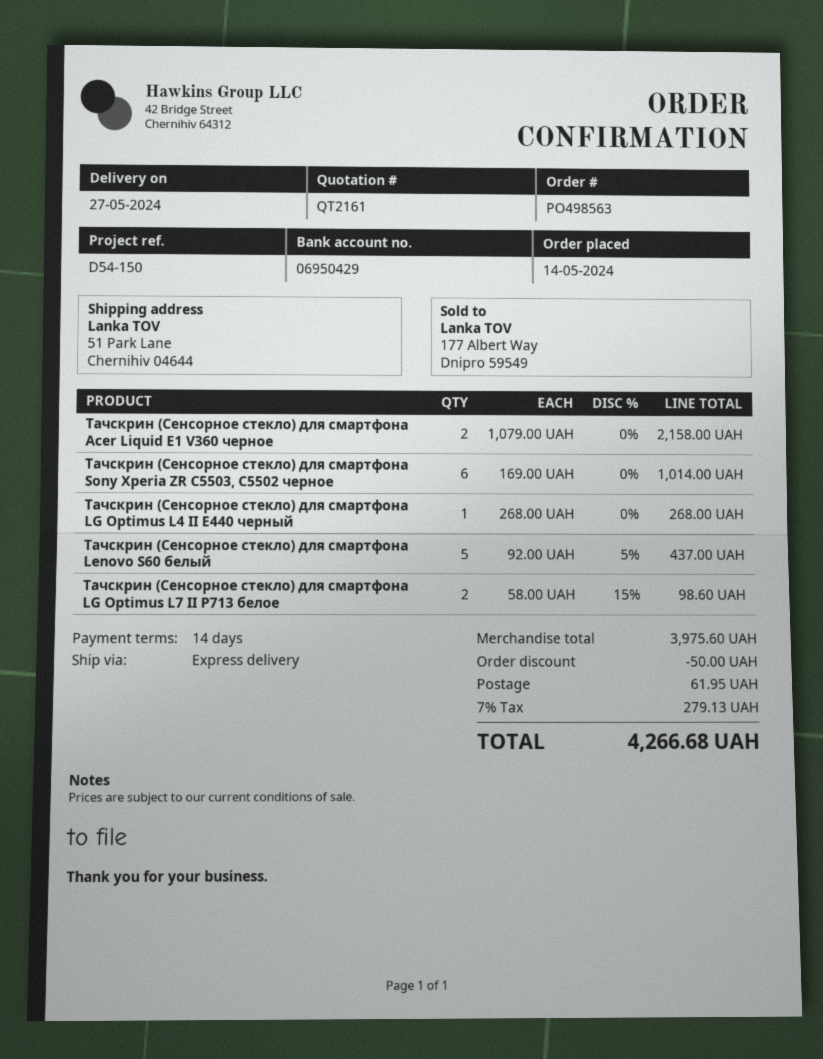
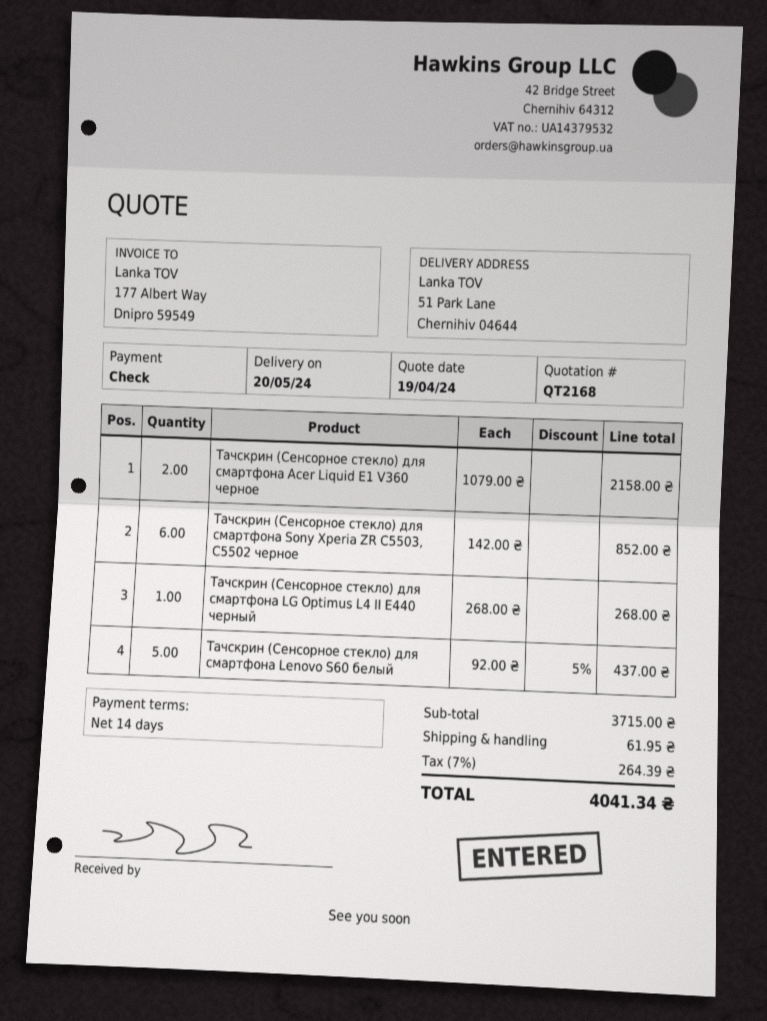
quote number: QT2161 -> QT2168
delivery date: 2024-05-27 -> 2024-05-20
Тачскрин (Сенсорное стекло) для смартфона Sony Xperia ZR C5503, C5502 черное: 6 x 169.00 = 1014.00 -> 6 x 142.00 = 852.00
Тачскрин (Сенсорное стекло) для смартфона LG Optimus L7 II P713 белое: 2 x 58.00 - 15% = 98.60 -> none
subtotal: 3975.60 -> 3715.00
discount: 50.00 -> none
tax: 7% = 279.13 -> 7% = 264.39
total: 4266.68 -> 4041.34

